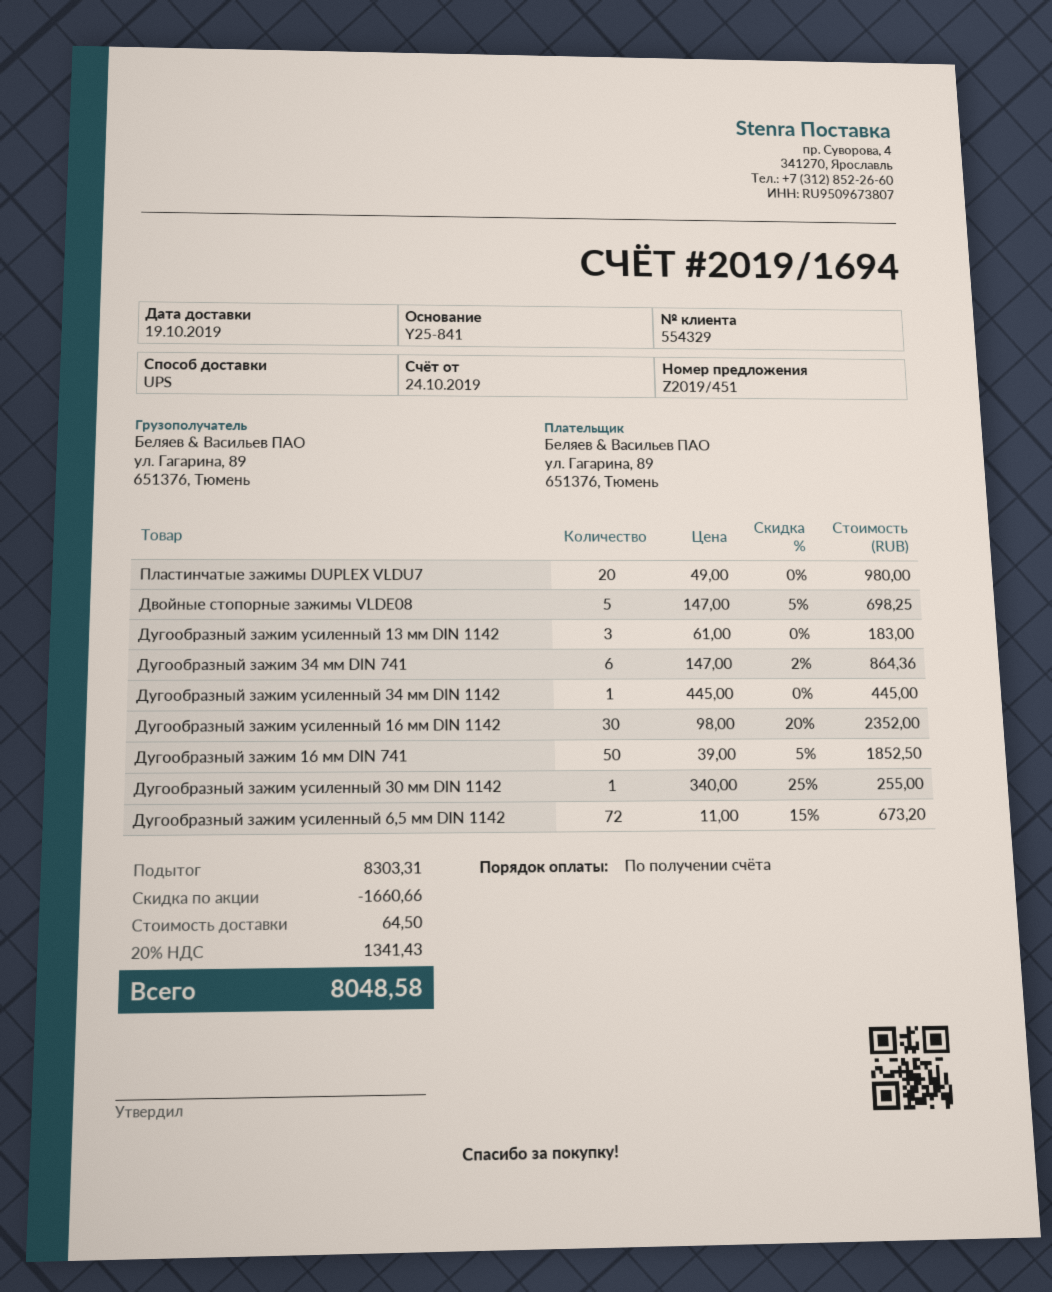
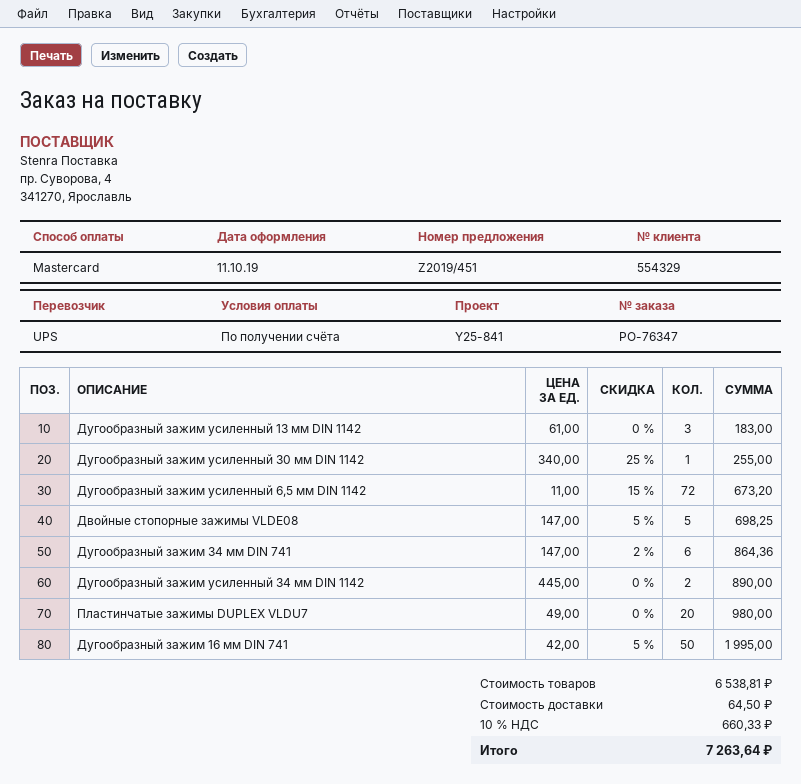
Дугообразный зажим усиленный 34 мм DIN 1142: 1 x 445.00 = 445.00 -> 2 x 445.00 = 890.00
Дугообразный зажим усиленный 16 мм DIN 1142: 30 x 98.00 - 20% = 2352.00 -> none
Дугообразный зажим 16 мм DIN 741: 50 x 39.00 - 5% = 1852.50 -> 50 x 42.00 - 5% = 1995.00
subtotal: 8303.31 -> 6538.81
discount: 1660.66 -> none
tax: 20% = 1341.43 -> 10% = 660.33
total: 8048.58 -> 7263.64

